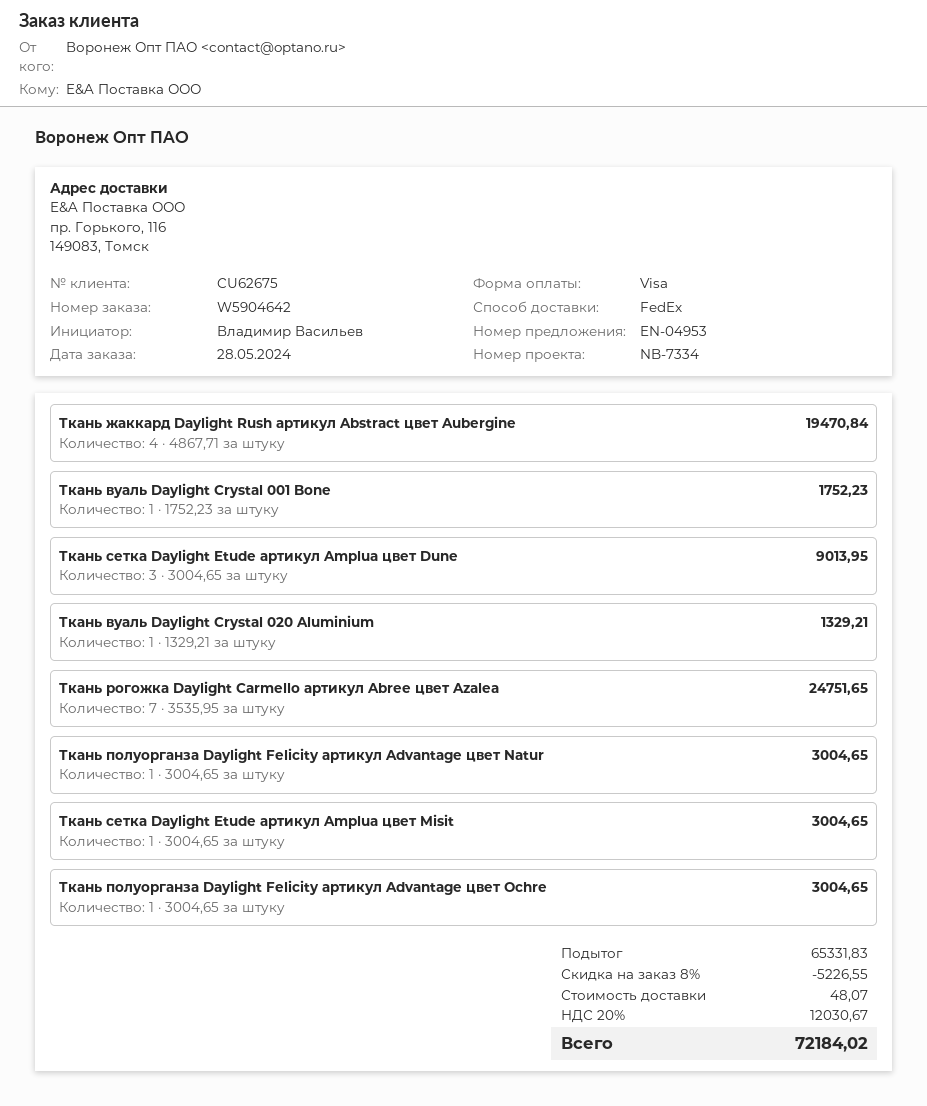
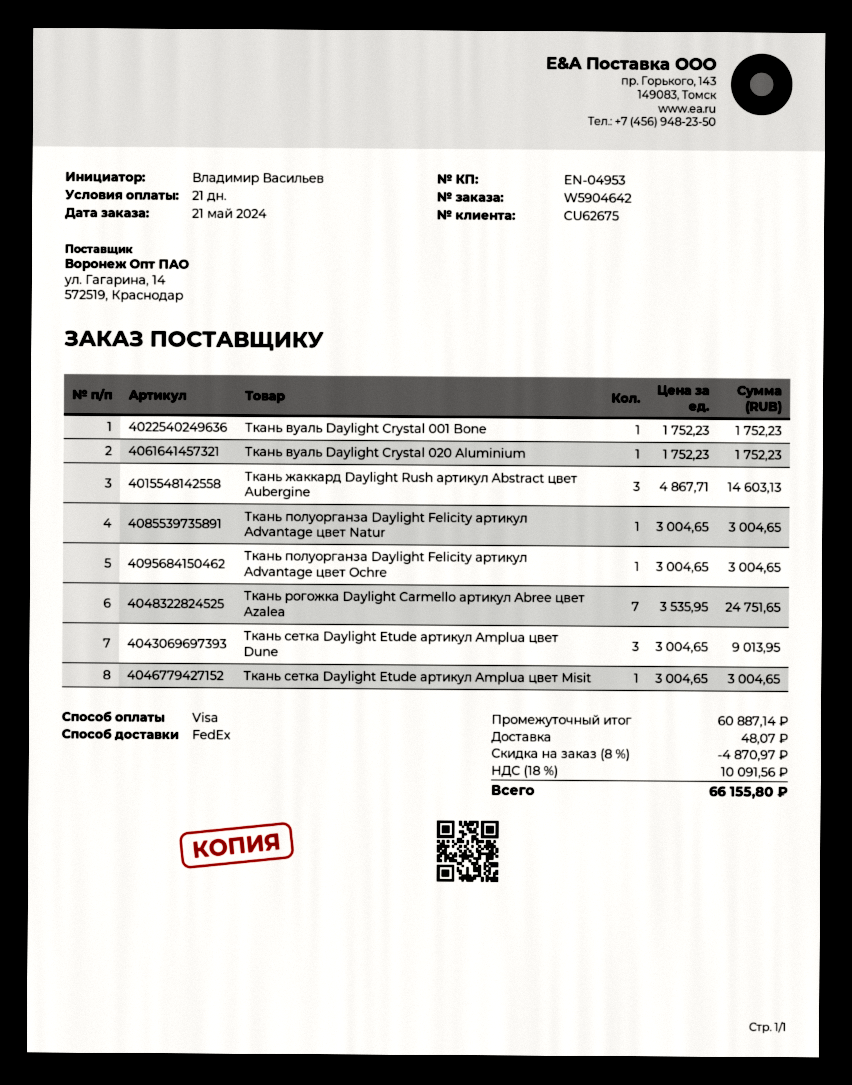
order date: 2024-05-28 -> 2024-05-21
Ткань жаккард Daylight Rush артикул Abstract цвет Aubergine: 4 x 4867.71 = 19470.84 -> 3 x 4867.71 = 14603.13
Ткань вуаль Daylight Crystal 020 Aluminium: 1 x 1329.21 = 1329.21 -> 1 x 1752.23 = 1752.23
subtotal: 65331.83 -> 60887.14
discount: 8% = 5226.55 -> 8% = 4870.97
tax: 20% = 12030.67 -> 18% = 10091.56
total: 72184.02 -> 66155.80

